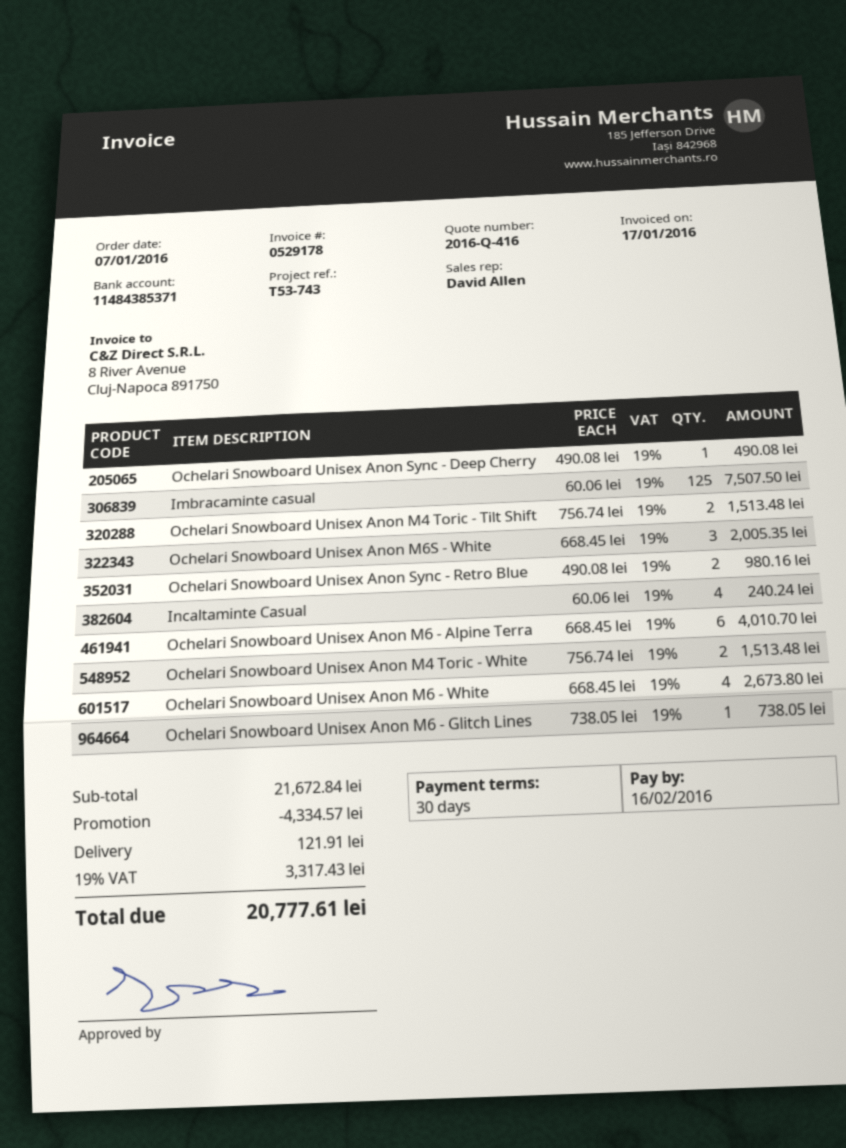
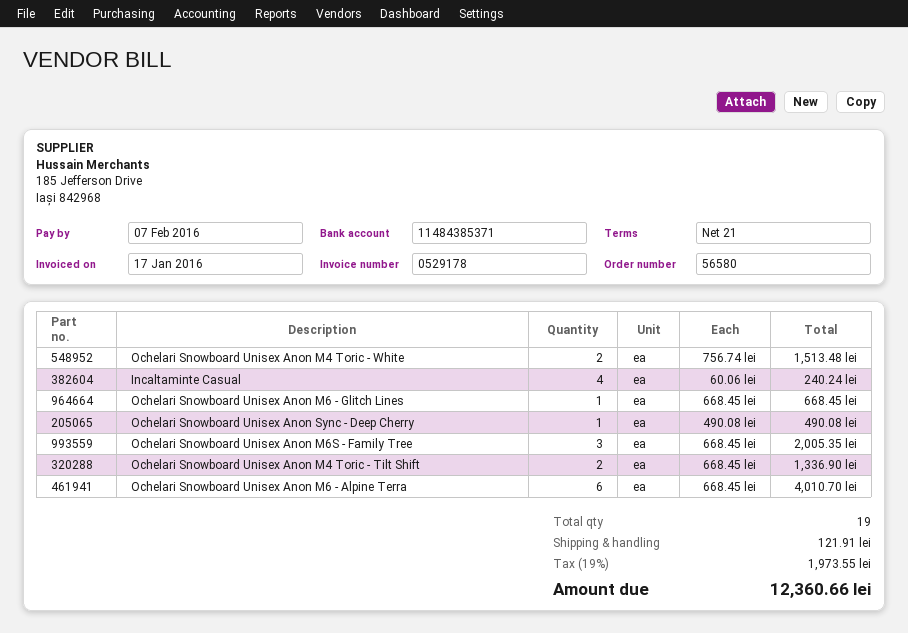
payment terms: 30 days -> 21 days
due date: 2016-02-16 -> 2016-02-07
Imbracaminte casual: 125 x 60.06 = 7507.50 -> none
Ochelari Snowboard Unisex Anon M4 Toric - Tilt Shift: 2 x 756.74 = 1513.48 -> 2 x 668.45 = 1336.90
Ochelari Snowboard Unisex Anon M6S - White: 3 x 668.45 = 2005.35 -> none
Ochelari Snowboard Unisex Anon Sync - Retro Blue: 2 x 490.08 = 980.16 -> none
Ochelari Snowboard Unisex Anon M6 - White: 4 x 668.45 = 2673.80 -> none
Ochelari Snowboard Unisex Anon M6 - Glitch Lines: 1 x 738.05 = 738.05 -> 1 x 668.45 = 668.45
Ochelari Snowboard Unisex Anon M6S - Family Tree: none -> 3 x 668.45 = 2005.35
discount: 4334.57 -> none
tax: 19% = 3317.43 -> 19% = 1973.55
total: 20777.61 -> 12360.66

